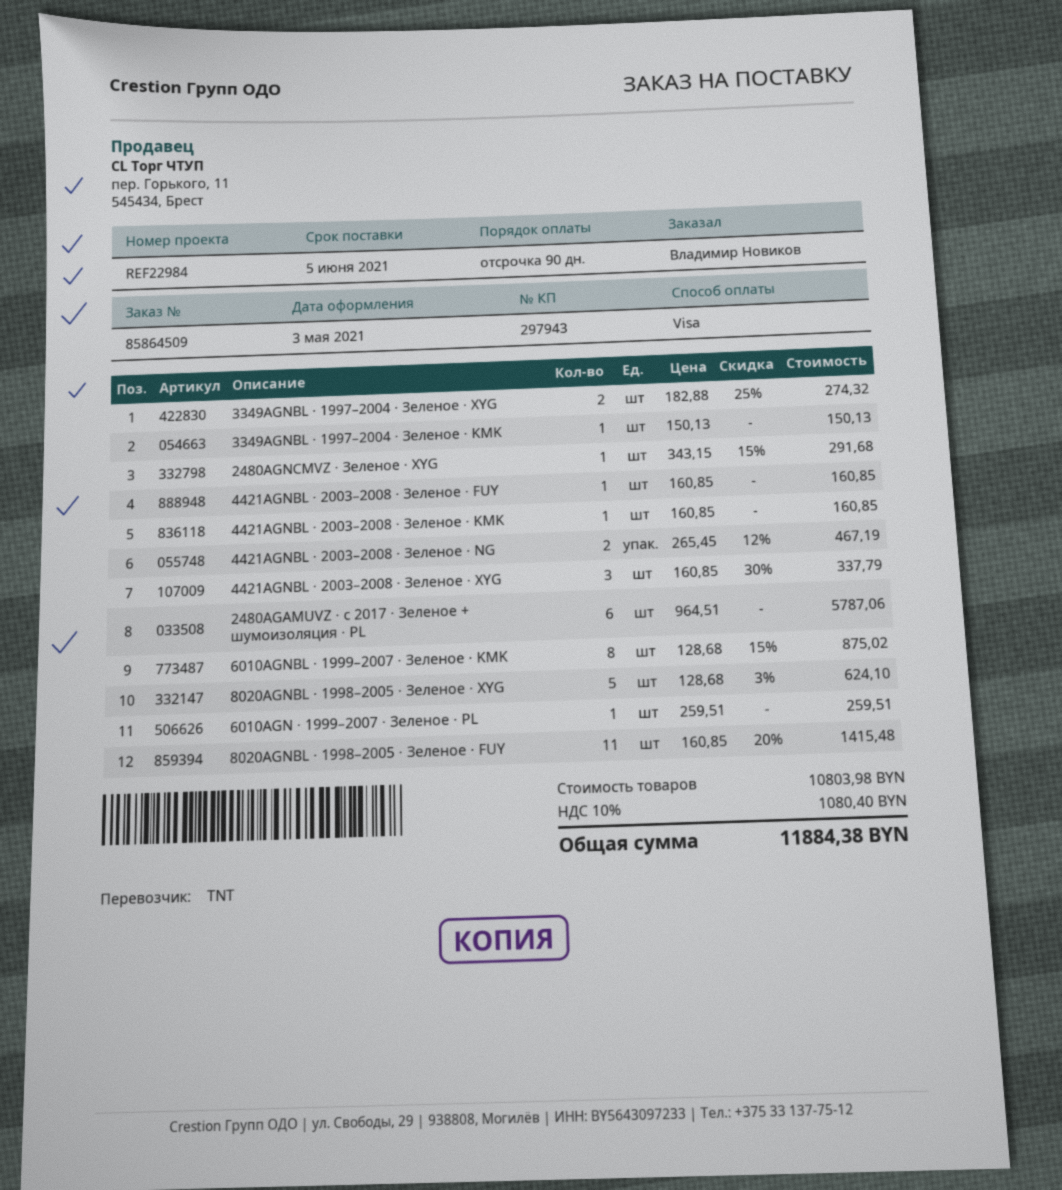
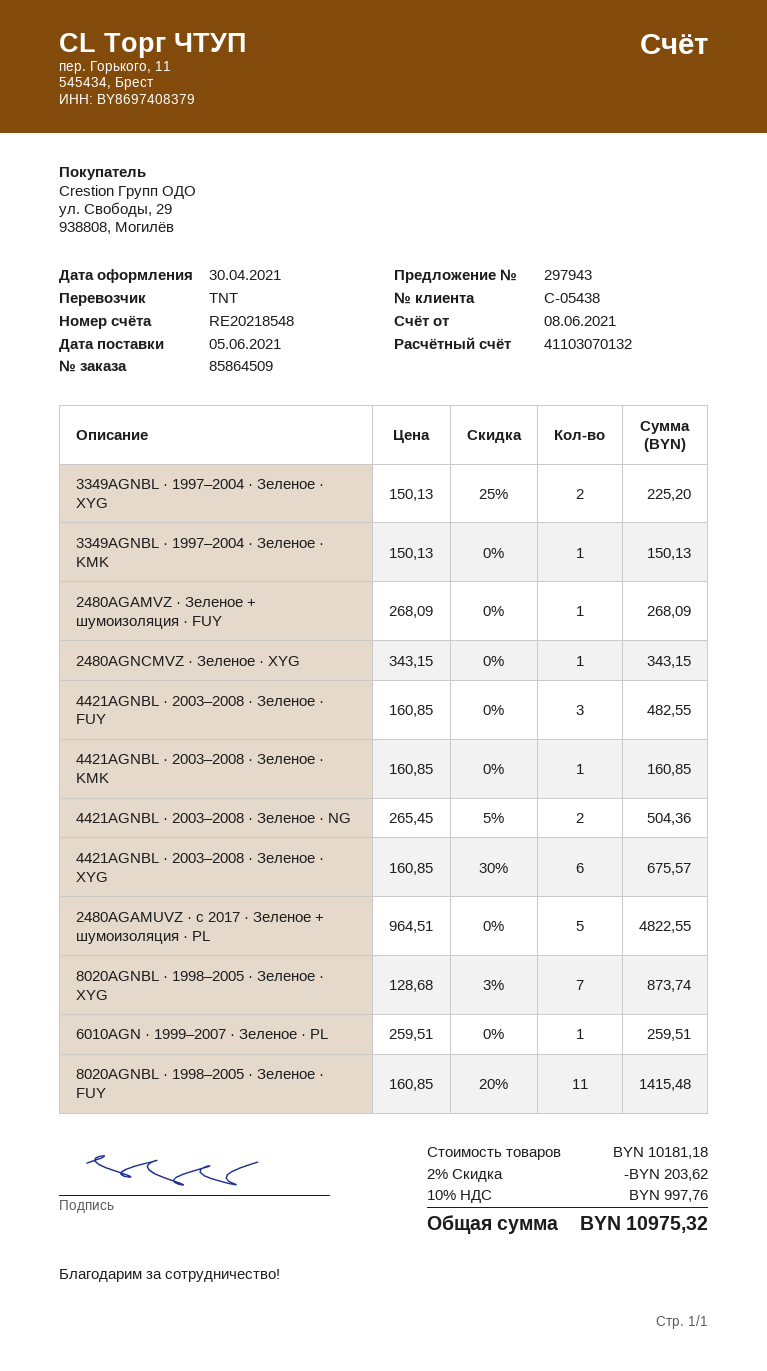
order date: 2021-05-03 -> 2021-04-30
3349AGNBL · 1997–2004 · Зеленое · XYG: 2 x 182.88 - 25% = 274.32 -> 2 x 150.13 - 25% = 225.20
2480AGNCMVZ · Зеленое · XYG: 1 x 343.15 - 15% = 291.68 -> 1 x 343.15 = 343.15
4421AGNBL · 2003–2008 · Зеленое · FUY: 1 x 160.85 = 160.85 -> 3 x 160.85 = 482.55
4421AGNBL · 2003–2008 · Зеленое · NG: 2 x 265.45 - 12% = 467.19 -> 2 x 265.45 - 5% = 504.36
4421AGNBL · 2003–2008 · Зеленое · XYG: 3 x 160.85 - 30% = 337.79 -> 6 x 160.85 - 30% = 675.57
2480AGAMUVZ · с 2017 · Зеленое + шумоизоляция · PL: 6 x 964.51 = 5787.06 -> 5 x 964.51 = 4822.55
6010AGNBL · 1999–2007 · Зеленое · KMK: 8 x 128.68 - 15% = 875.02 -> none
8020AGNBL · 1998–2005 · Зеленое · XYG: 5 x 128.68 - 3% = 624.10 -> 7 x 128.68 - 3% = 873.74
2480AGAMVZ · Зеленое + шумоизоляция · FUY: none -> 1 x 268.09 = 268.09
subtotal: 10803.98 -> 10181.18
discount: none -> 2% = 203.62
tax: 10% = 1080.40 -> 10% = 997.76
total: 11884.38 -> 10975.32

